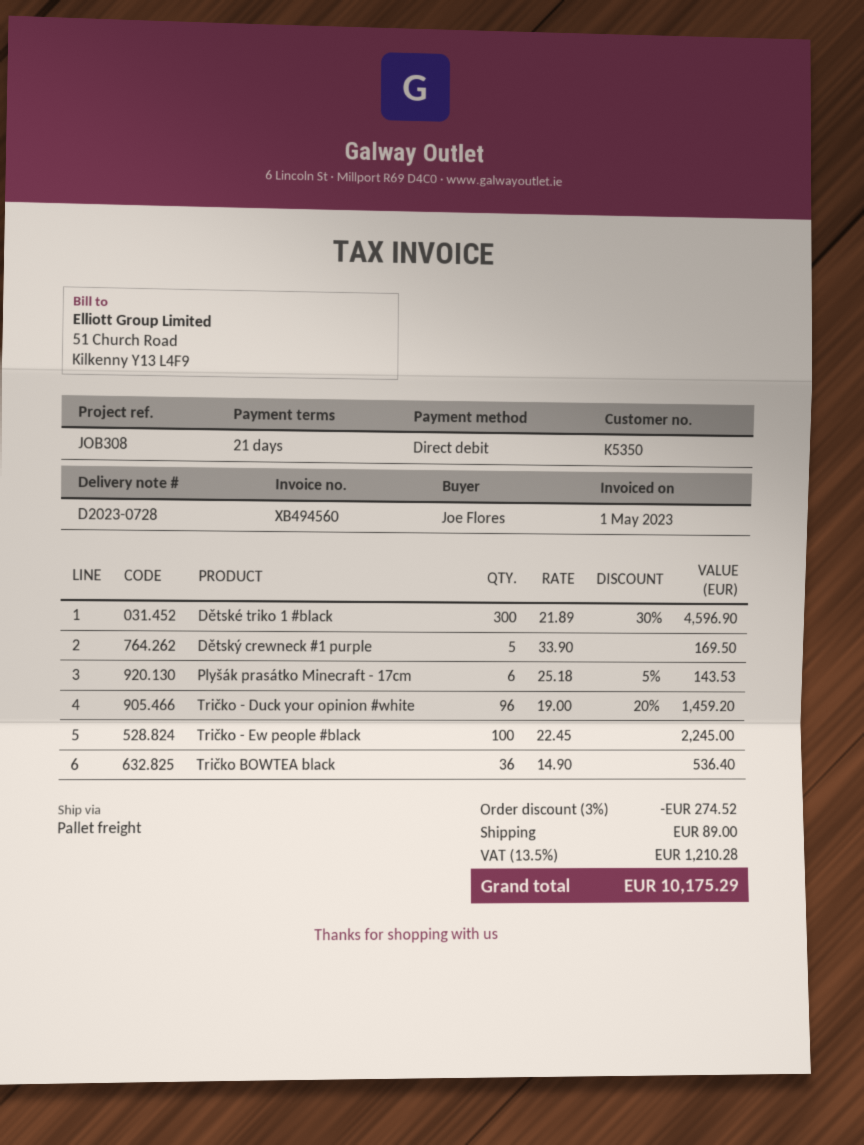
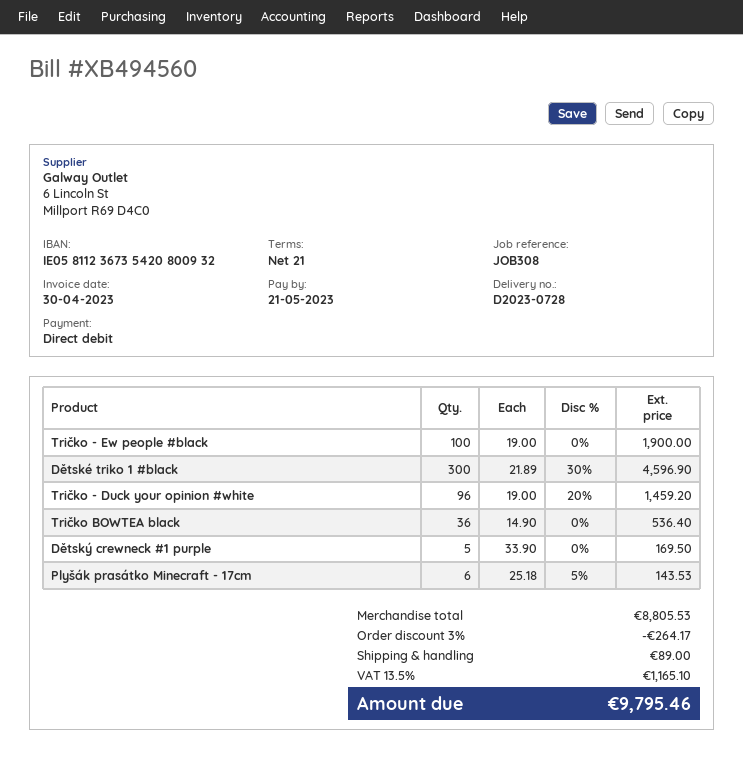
invoice date: 2023-05-01 -> 2023-04-30
Tričko - Ew people #black: 100 x 22.45 = 2245.00 -> 100 x 19.00 = 1900.00
discount: 3% = 274.52 -> 3% = 264.17
tax: 13.5% = 1210.28 -> 13.5% = 1165.10
total: 10175.29 -> 9795.46

